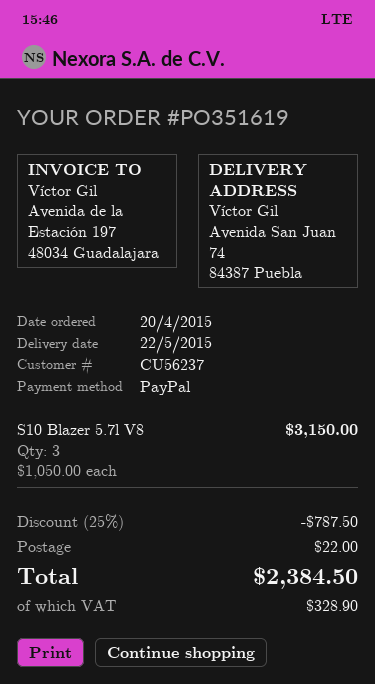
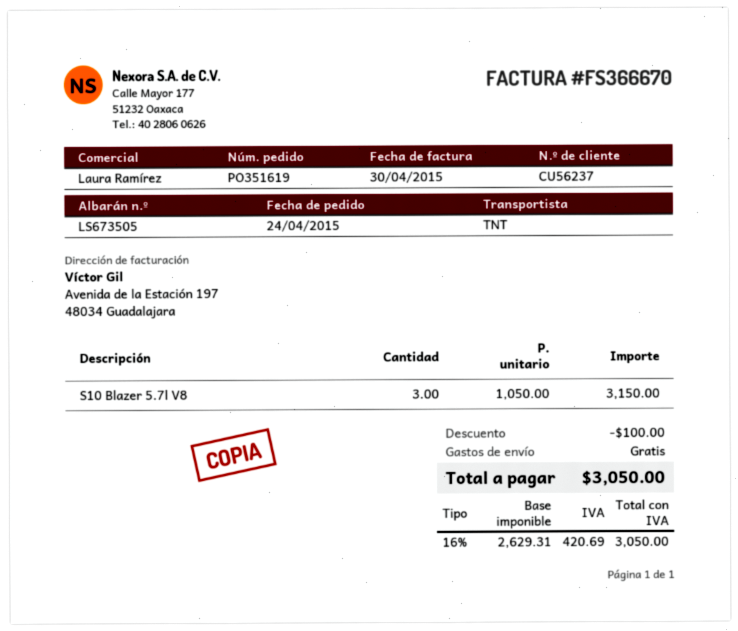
order date: 2015-04-20 -> 2015-04-24
discount: 787.50 -> 100.00
shipping: 22.00 -> 0.00
tax: 328.90 -> 420.69
total: 2384.50 -> 3050.00

